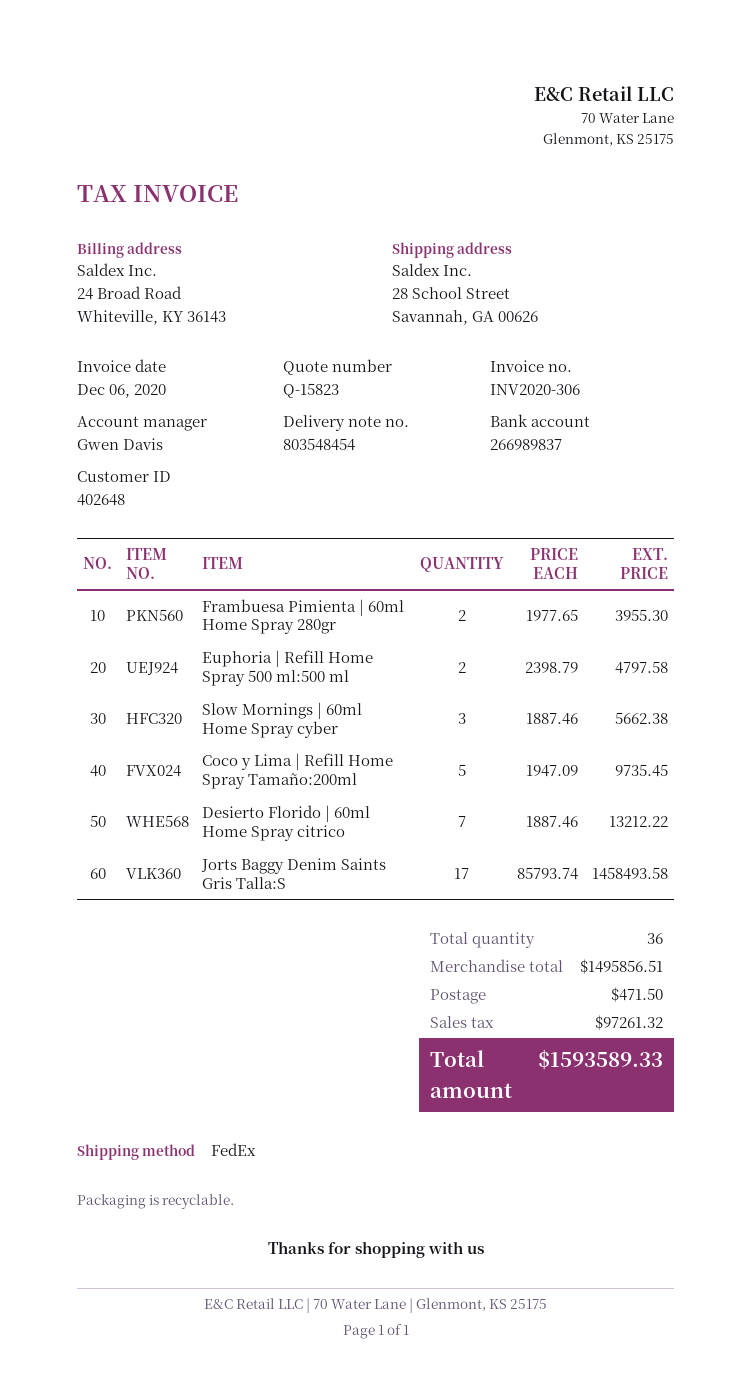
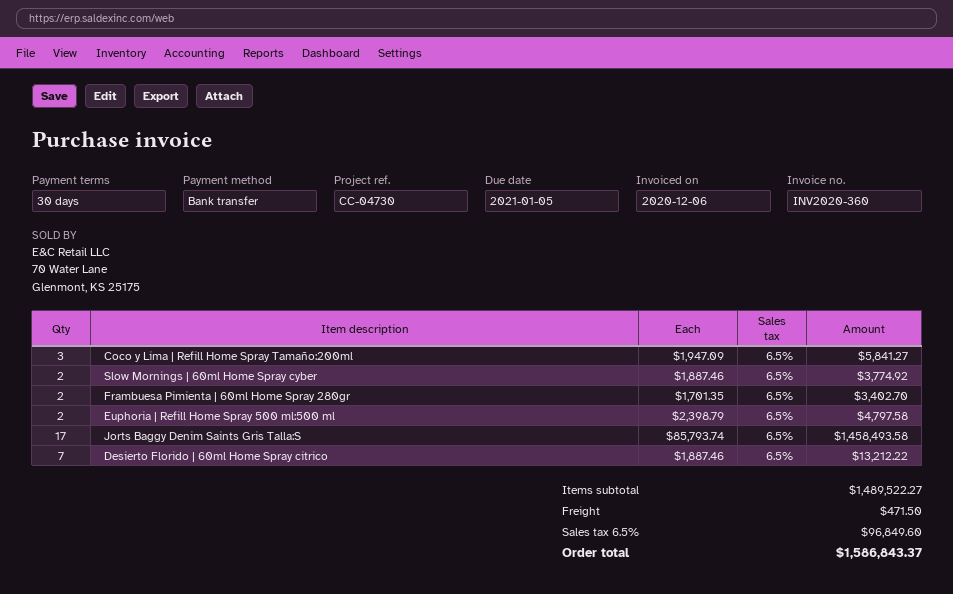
invoice number: INV2020-306 -> INV2020-360
Frambuesa Pimienta | 60ml Home Spray 280gr: 2 x 1977.65 = 3955.30 -> 2 x 1701.35 = 3402.70
Slow Mornings | 60ml Home Spray cyber: 3 x 1887.46 = 5662.38 -> 2 x 1887.46 = 3774.92
Coco y Lima | Refill Home Spray Tamaño:200ml: 5 x 1947.09 = 9735.45 -> 3 x 1947.09 = 5841.27
subtotal: 1495856.51 -> 1489522.27
tax: 97261.32 -> 96849.60
total: 1593589.33 -> 1586843.37

